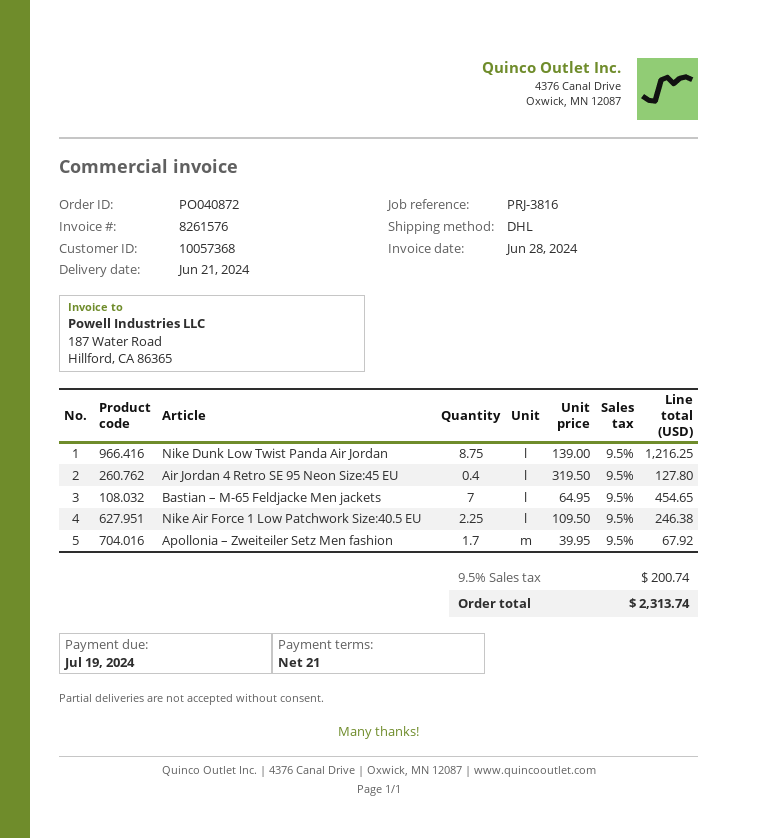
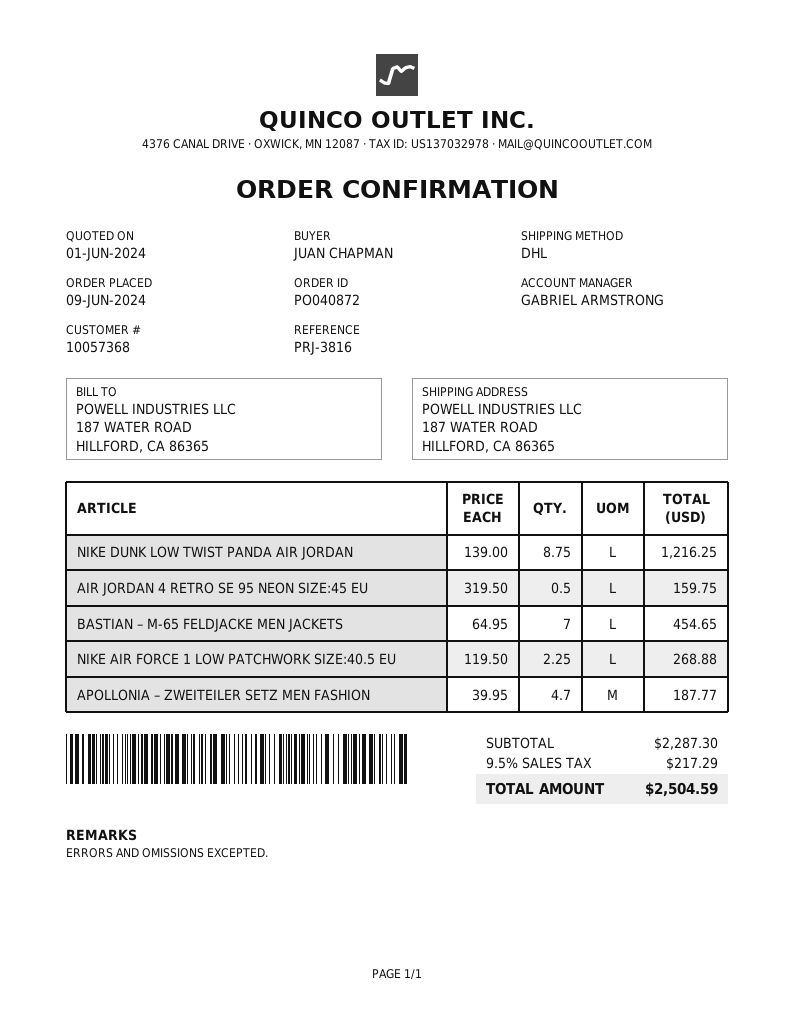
Air Jordan 4 Retro SE 95 Neon Size:45 EU: 0.4 x 319.50 = 127.80 -> 0.5 x 319.50 = 159.75
Nike Air Force 1 Low Patchwork Size:40.5 EU: 2.25 x 109.50 = 246.38 -> 2.25 x 119.50 = 268.88
Apollonia – Zweiteiler Setz Men fashion: 1.7 x 39.95 = 67.92 -> 4.7 x 39.95 = 187.77
tax: 9.5% = 200.74 -> 9.5% = 217.29
total: 2313.74 -> 2504.59

